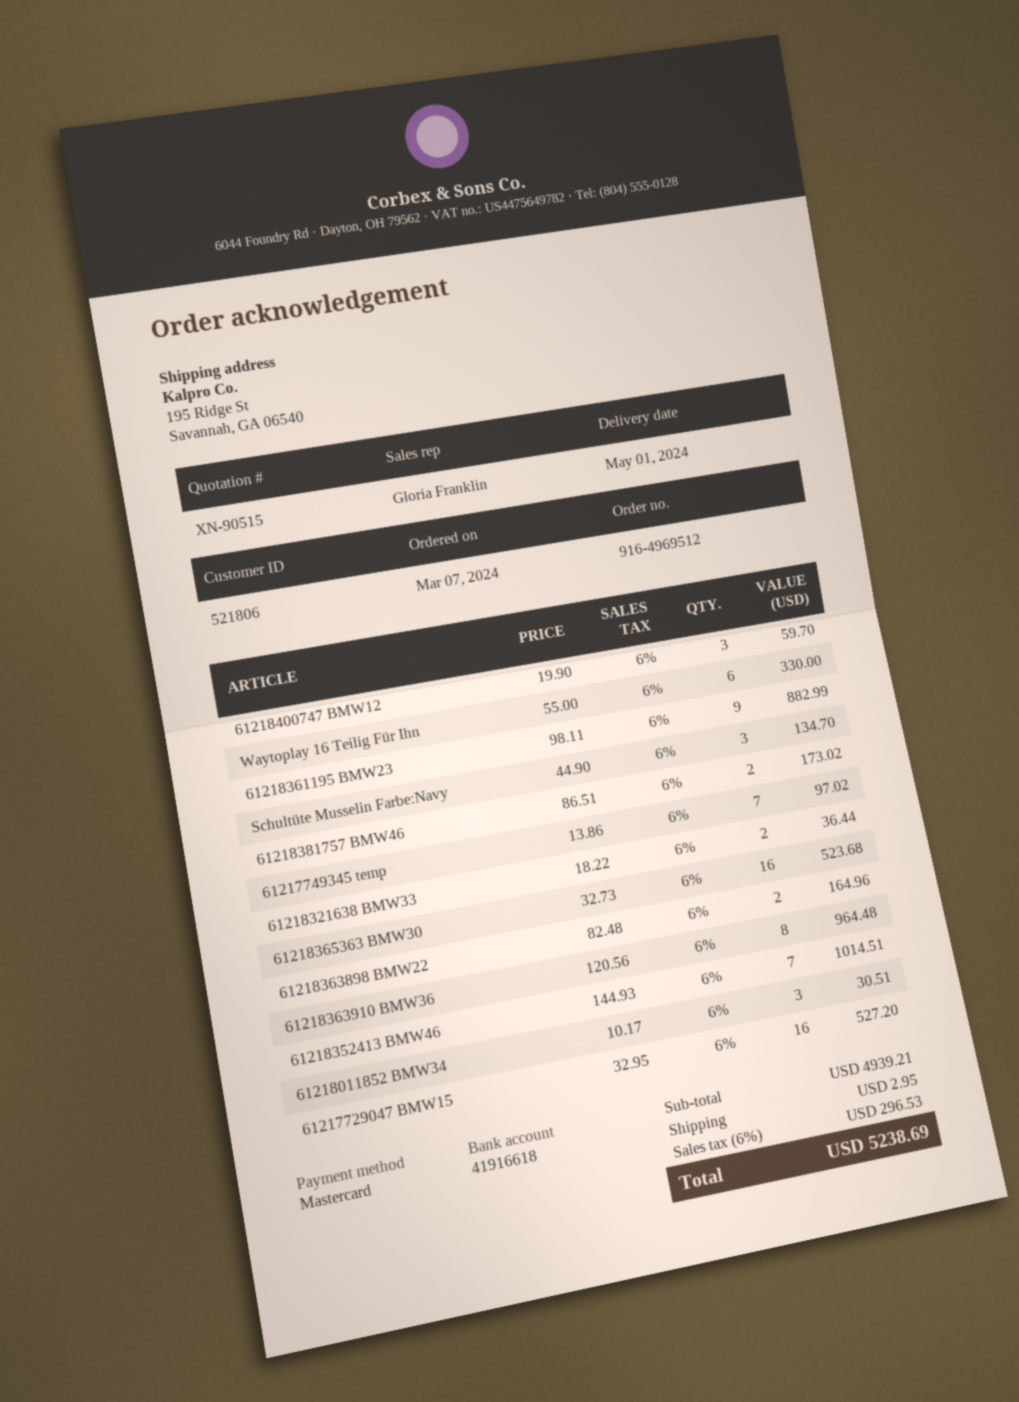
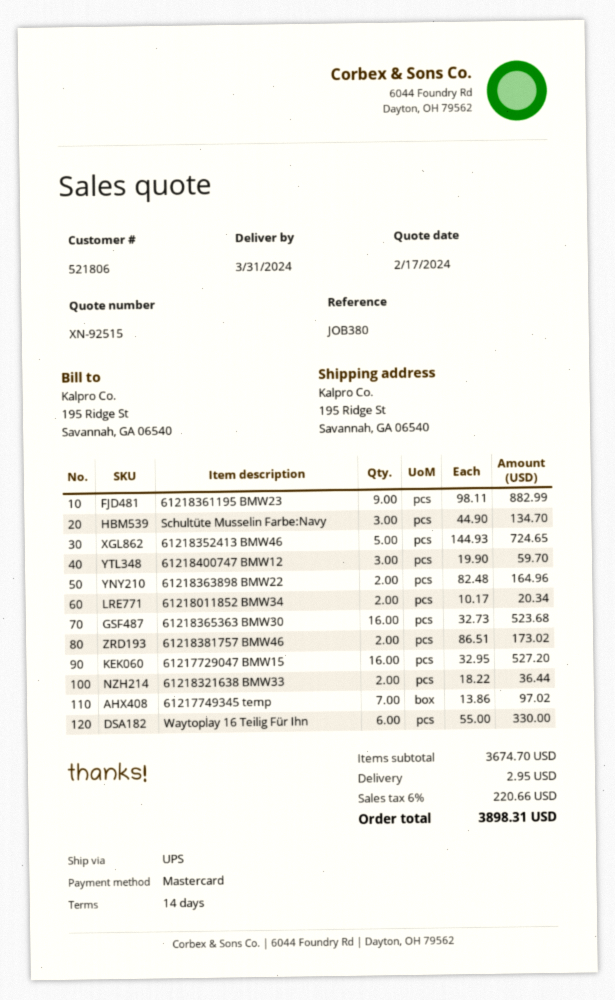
quote number: XN-90515 -> XN-92515
delivery date: 2024-05-01 -> 2024-03-31
61218363910 BMW36: 8 x 120.56 = 964.48 -> none
61218352413 BMW46: 7 x 144.93 = 1014.51 -> 5 x 144.93 = 724.65
61218011852 BMW34: 3 x 10.17 = 30.51 -> 2 x 10.17 = 20.34
subtotal: 4939.21 -> 3674.70
tax: 6% = 296.53 -> 6% = 220.66
total: 5238.69 -> 3898.31

